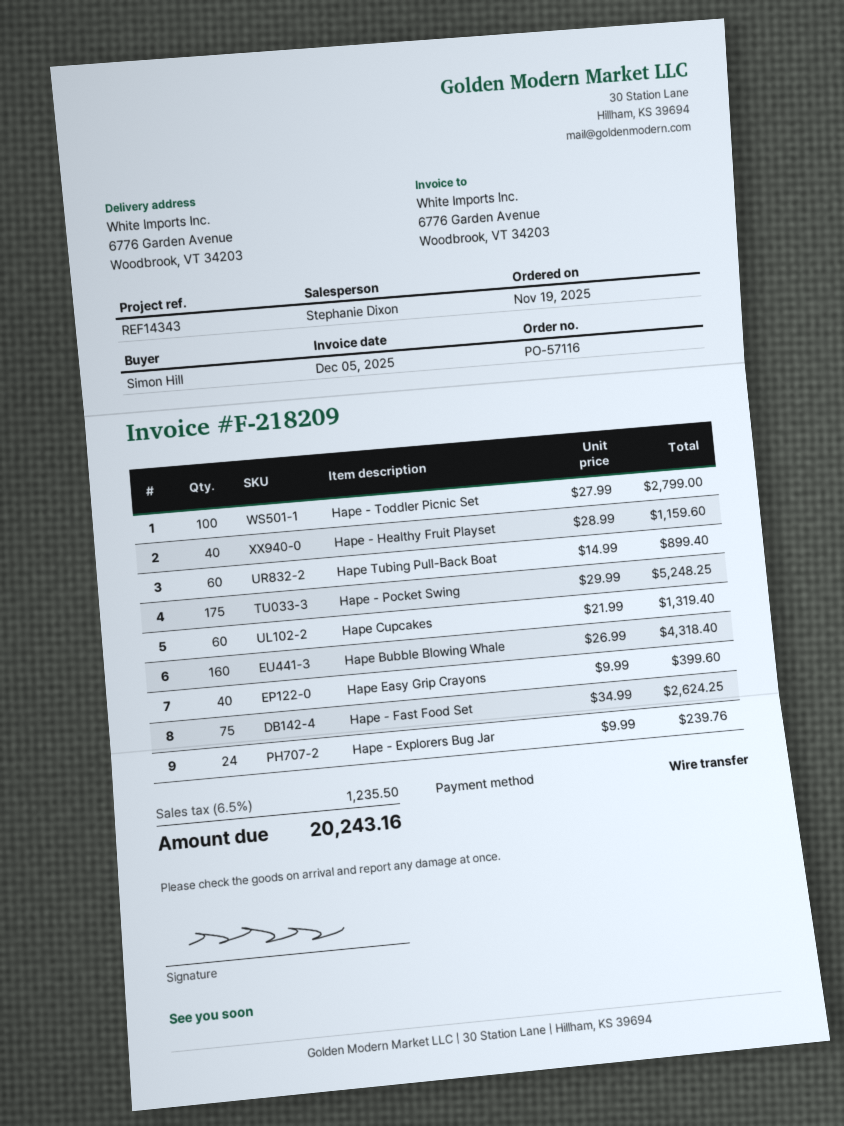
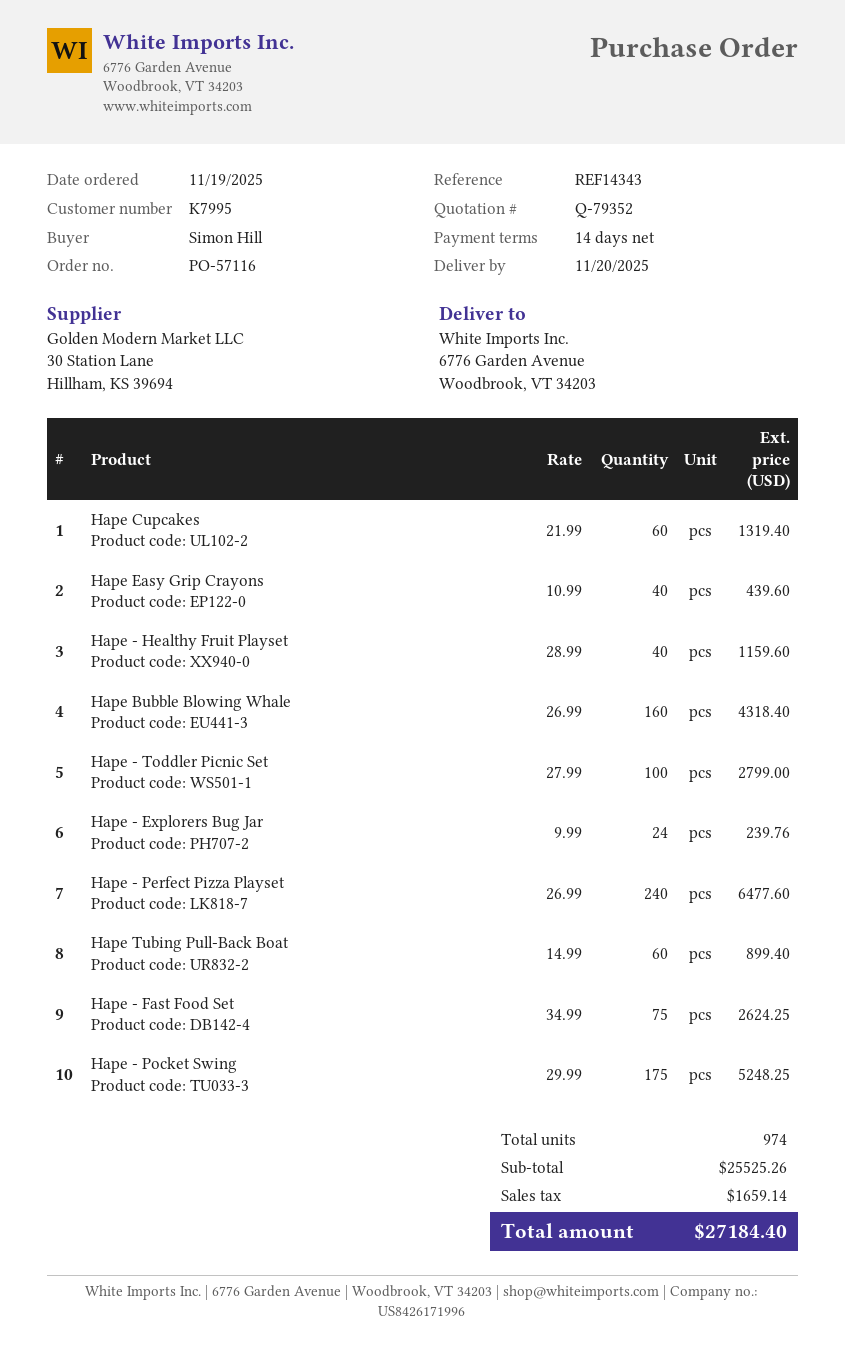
Hape Easy Grip Crayons: 40 x 9.99 = 399.60 -> 40 x 10.99 = 439.60
Hape - Perfect Pizza Playset: none -> 240 x 26.99 = 6477.60
tax: 1235.50 -> 1659.14
total: 20243.16 -> 27184.40

